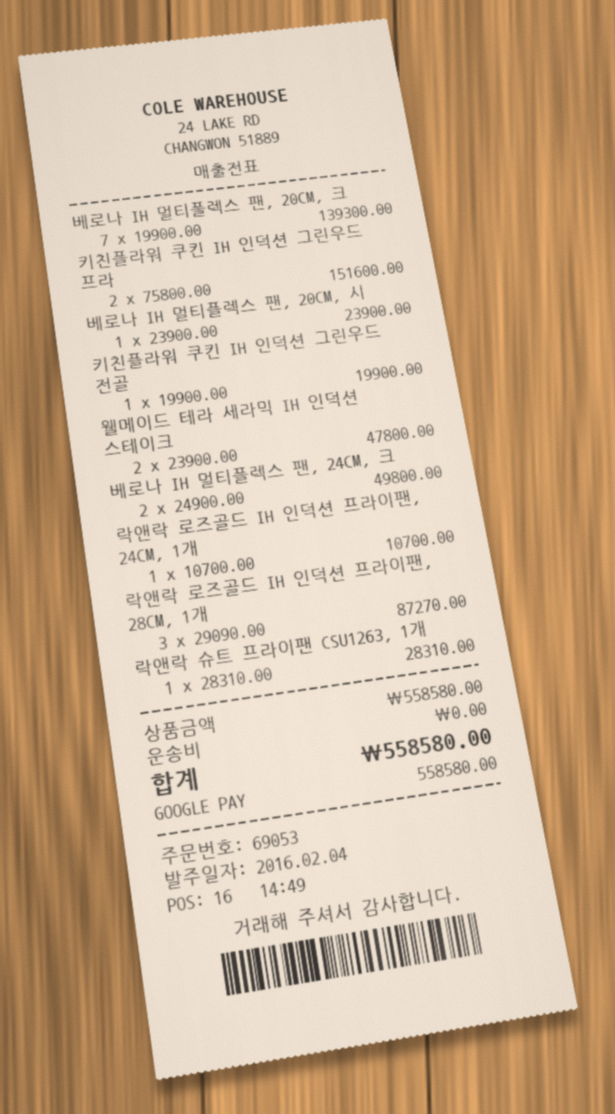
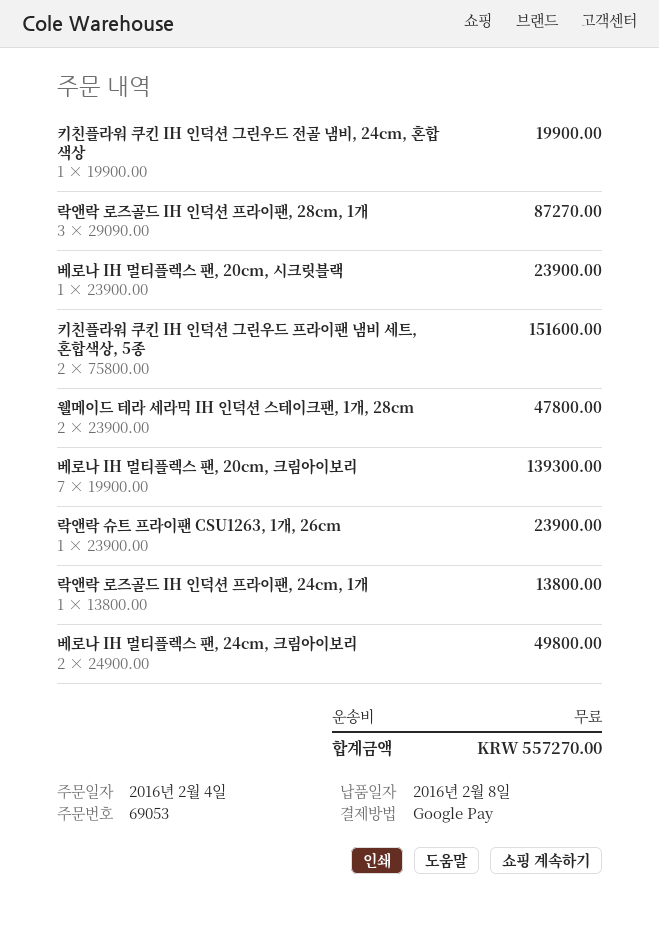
락앤락 로즈골드 IH 인덕션 프라이팬, 24CM, 1개: 1 x 10700.00 = 10700.00 -> 1 x 13800.00 = 13800.00
락앤락 슈트 프라이팬 CSU1263, 1개: 1 x 28310.00 = 28310.00 -> 1 x 23900.00 = 23900.00
total: 558580.00 -> 557270.00

